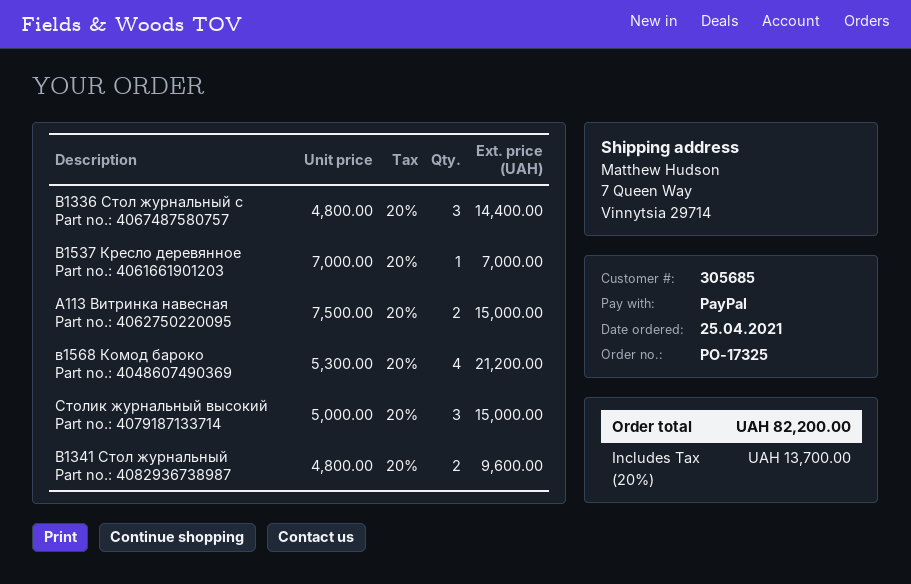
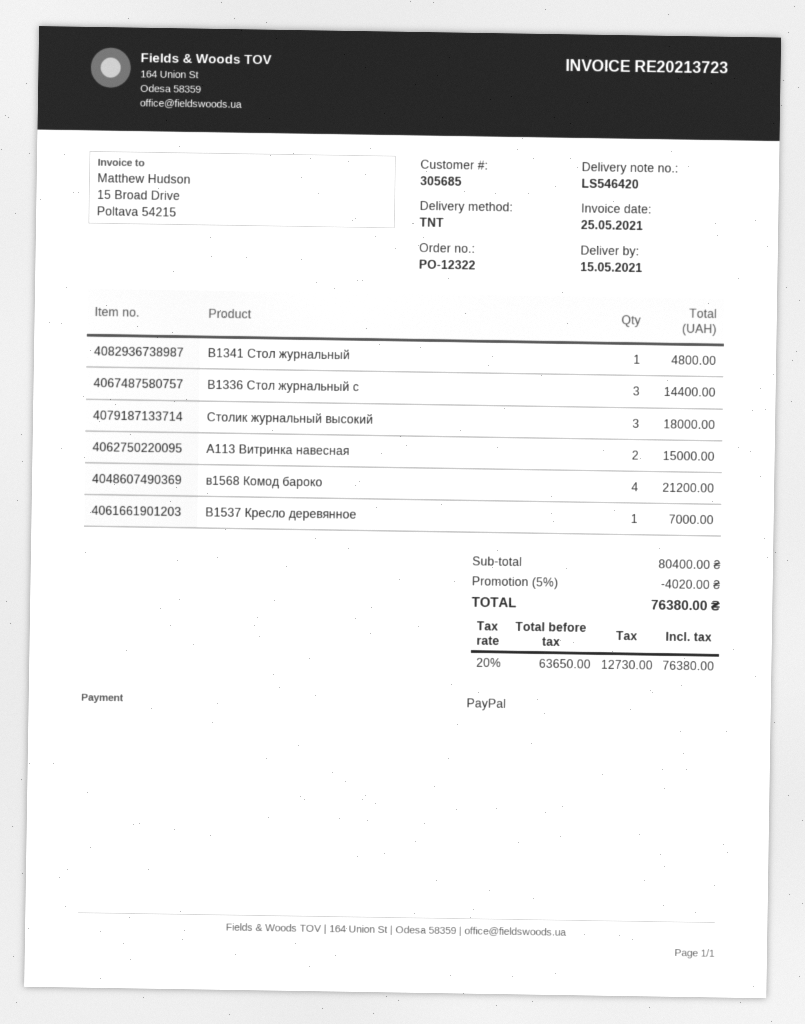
order number: PO-17325 -> PO-12322
Столик журнальный высокий: 3 for 15000.00 -> 3 for 18000.00
В1341 Стол журнальный: 2 for 9600.00 -> 1 for 4800.00
discount: none -> 5% = 4020.00
tax: 20% = 13700.00 -> 20% = 12730.00
total: 82200.00 -> 76380.00

